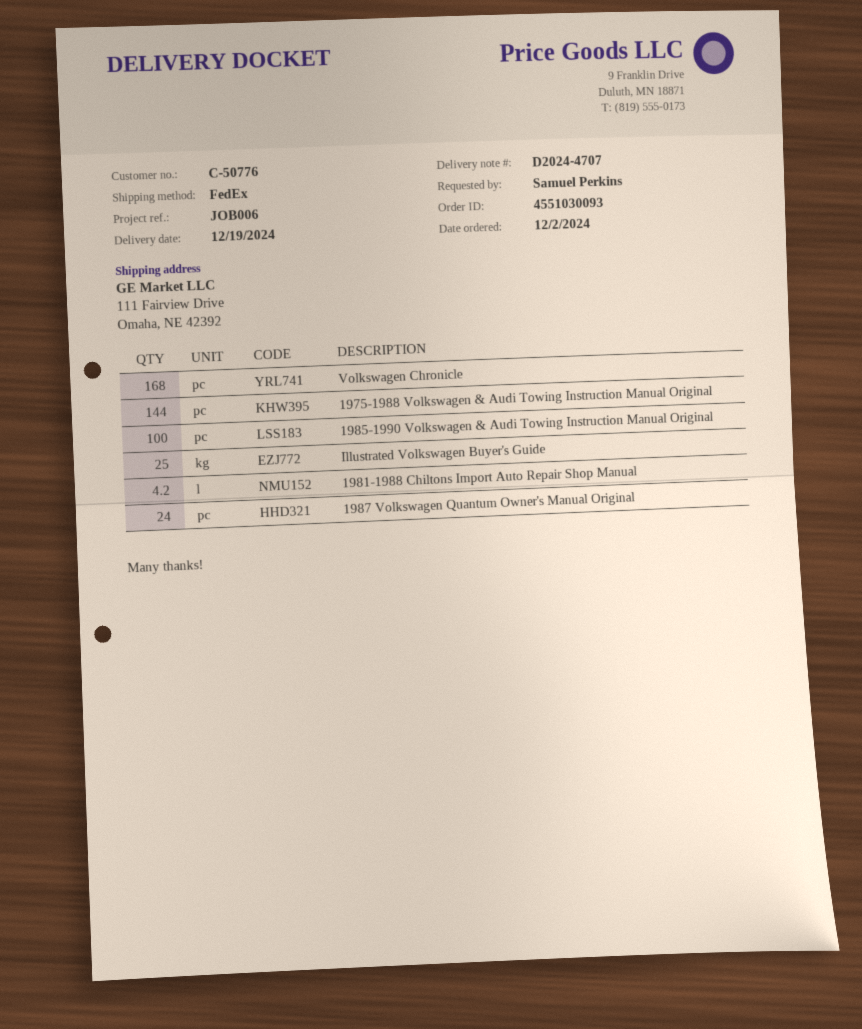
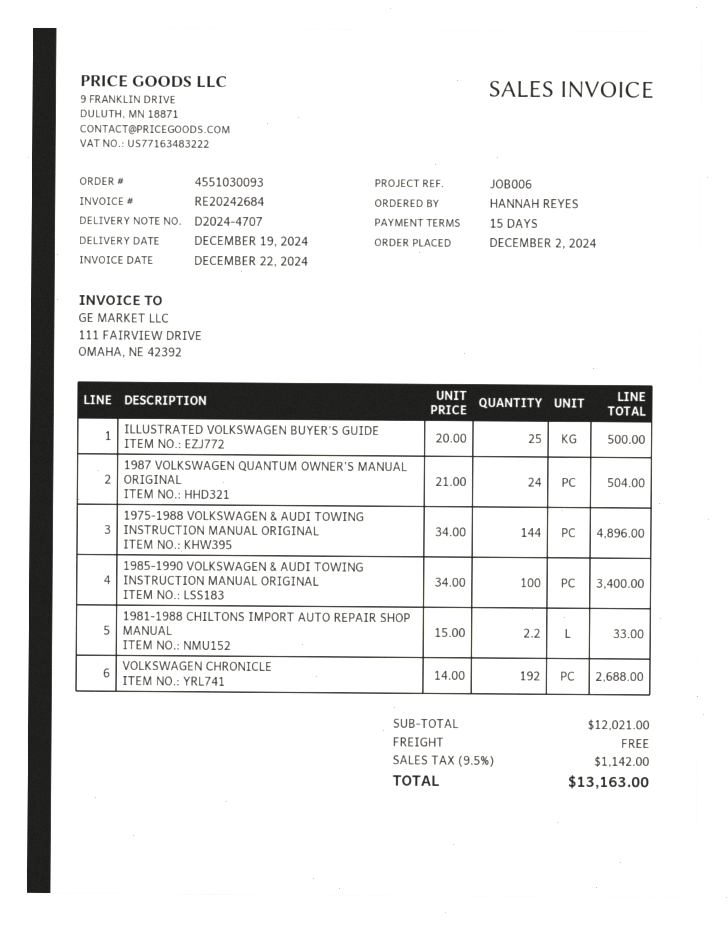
ordered by: Samuel Perkins -> HANNAH REYES
Volkswagen Chronicle: 168 -> 192
1981-1988 Chiltons Import Auto Repair Shop Manual: 4.2 -> 2.2

